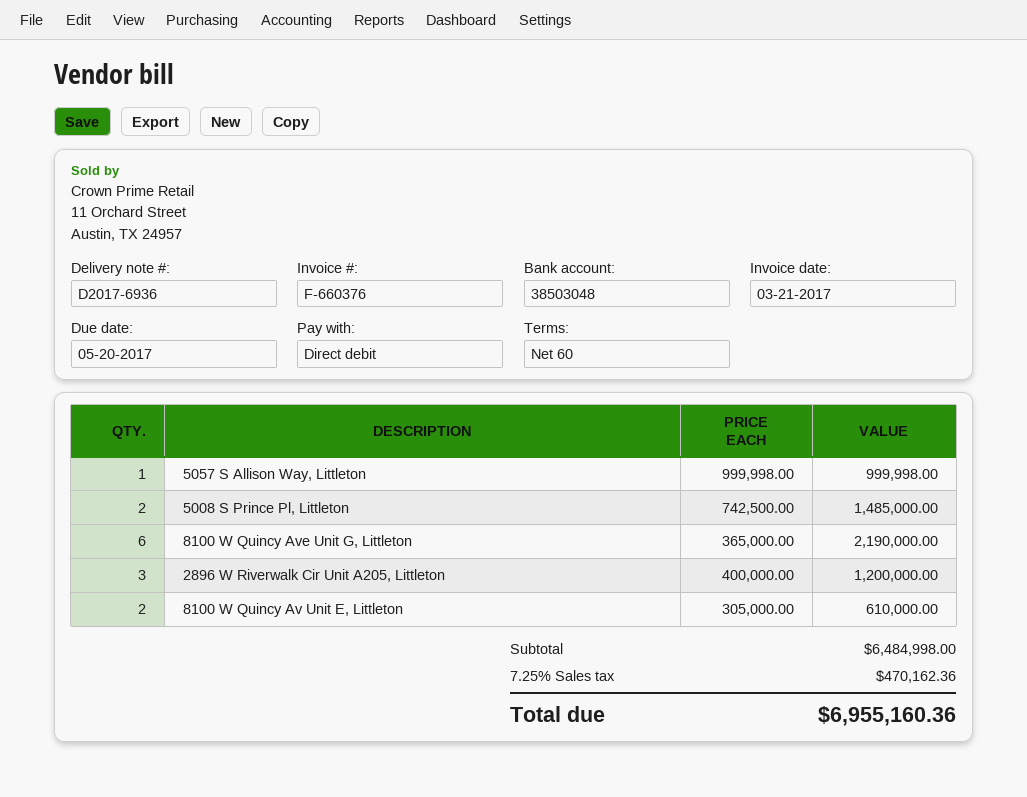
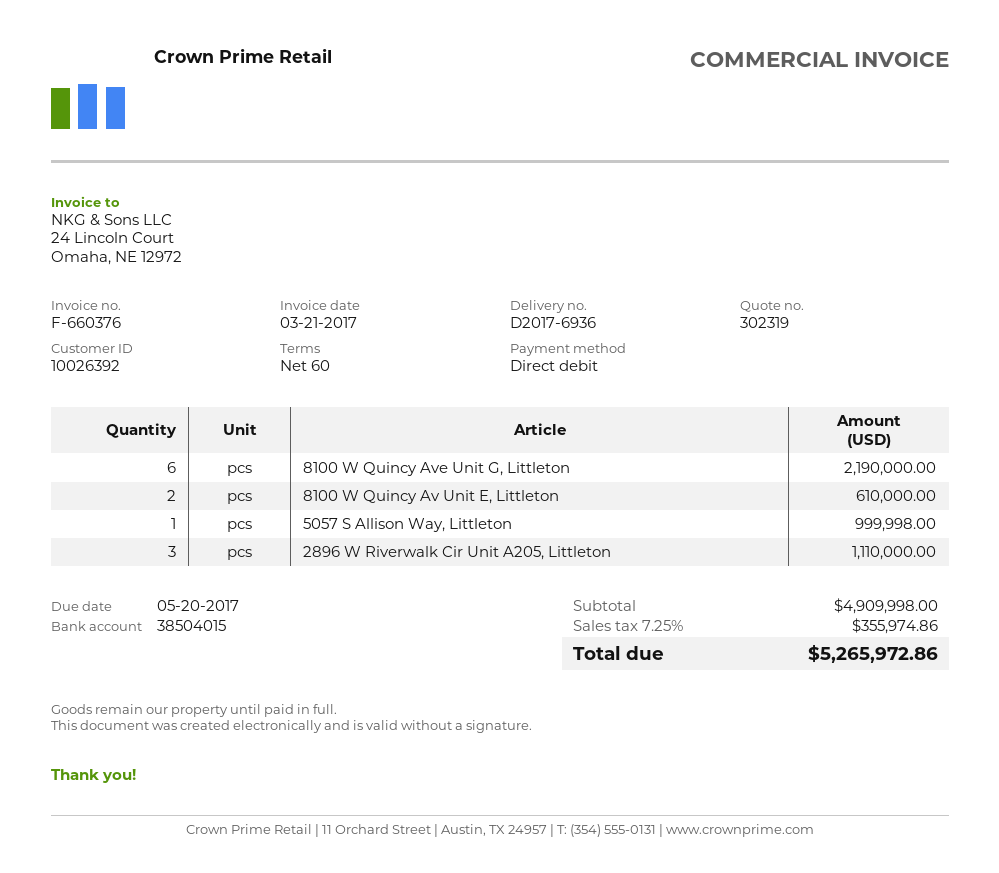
bank account: 38503048 -> 38504015
5008 S Prince Pl, Littleton: 2 for 1485000.00 -> none
2896 W Riverwalk Cir Unit A205, Littleton: 3 for 1200000.00 -> 3 for 1110000.00
subtotal: 6484998.00 -> 4909998.00
tax: 7.25% = 470162.36 -> 7.25% = 355974.86
total: 6955160.36 -> 5265972.86

